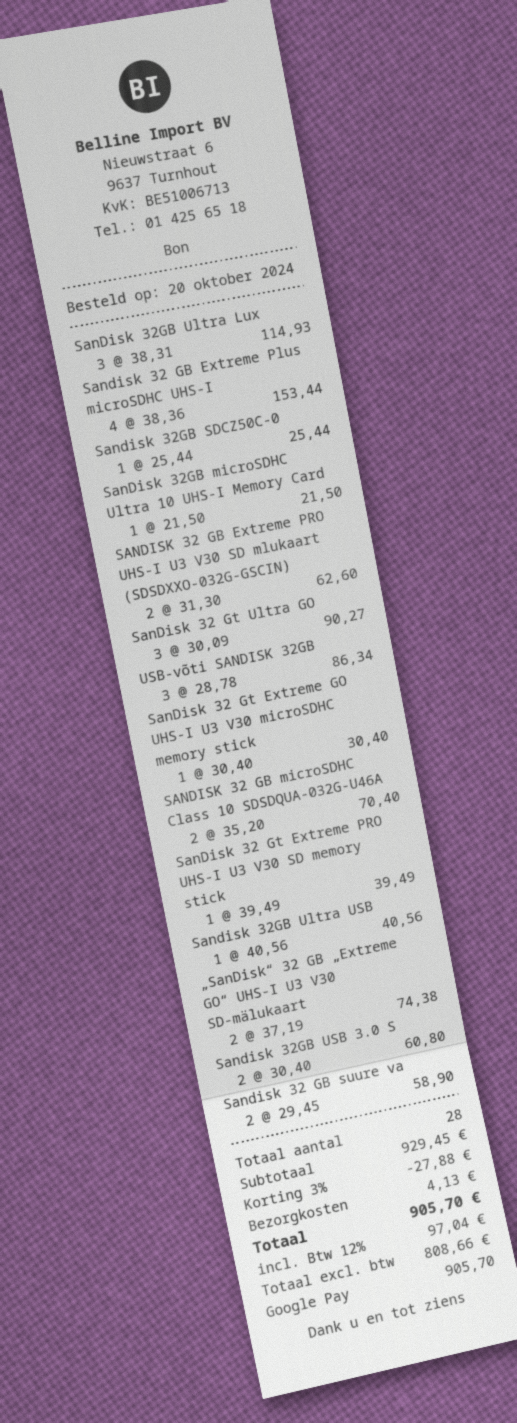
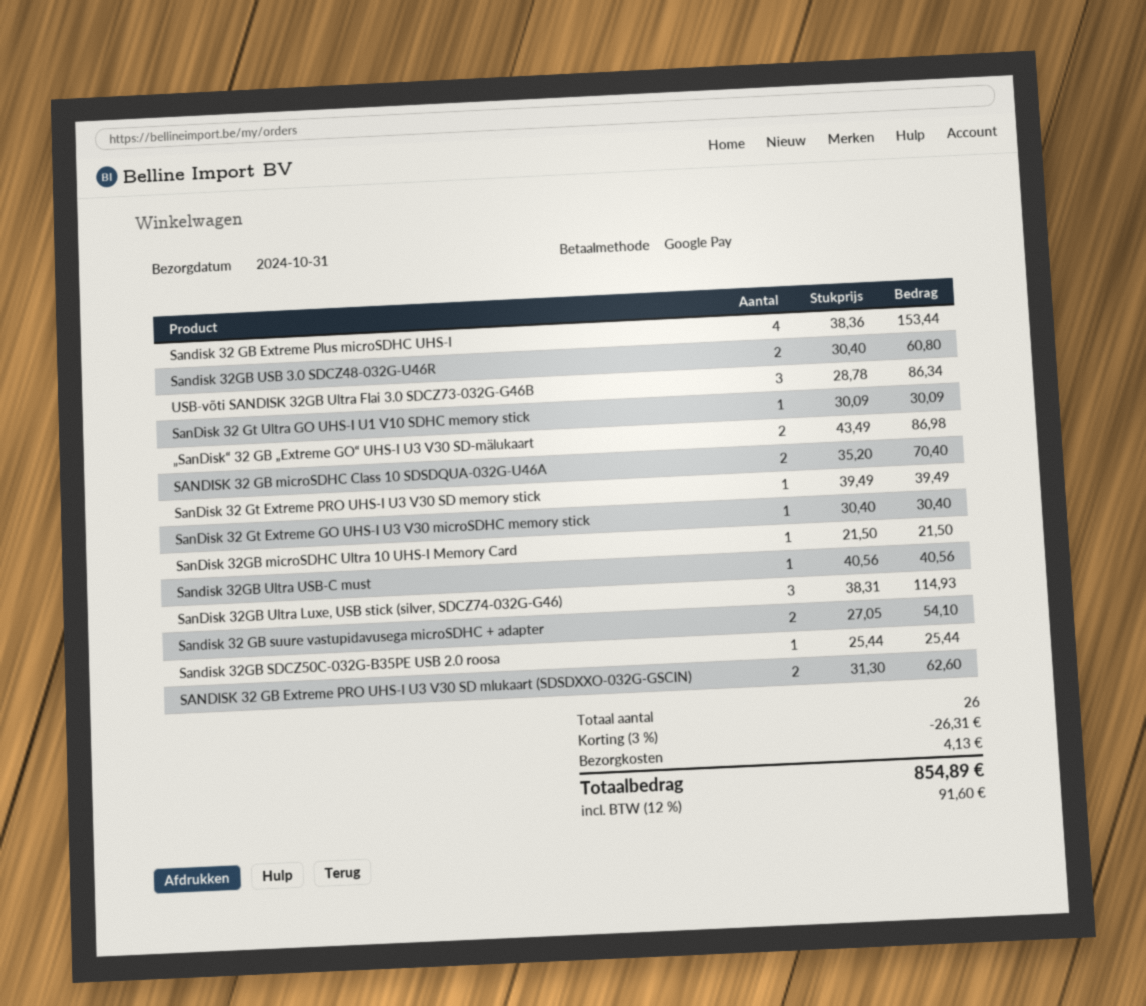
SanDisk 32 Gt Ultra GO: 3 x 30.09 = 90.27 -> 1 x 30.09 = 30.09
„SanDisk“ 32 GB „Extreme GO“ UHS-I U3 V30 SD-mälukaart: 2 x 37.19 = 74.38 -> 2 x 43.49 = 86.98
Sandisk 32 GB suure va: 2 x 29.45 = 58.90 -> 2 x 27.05 = 54.10
total quantity: 28 -> 26
discount: 3% = 27.88 -> 3% = 26.31
tax: 12% = 97.04 -> 12% = 91.60
total: 905.70 -> 854.89

